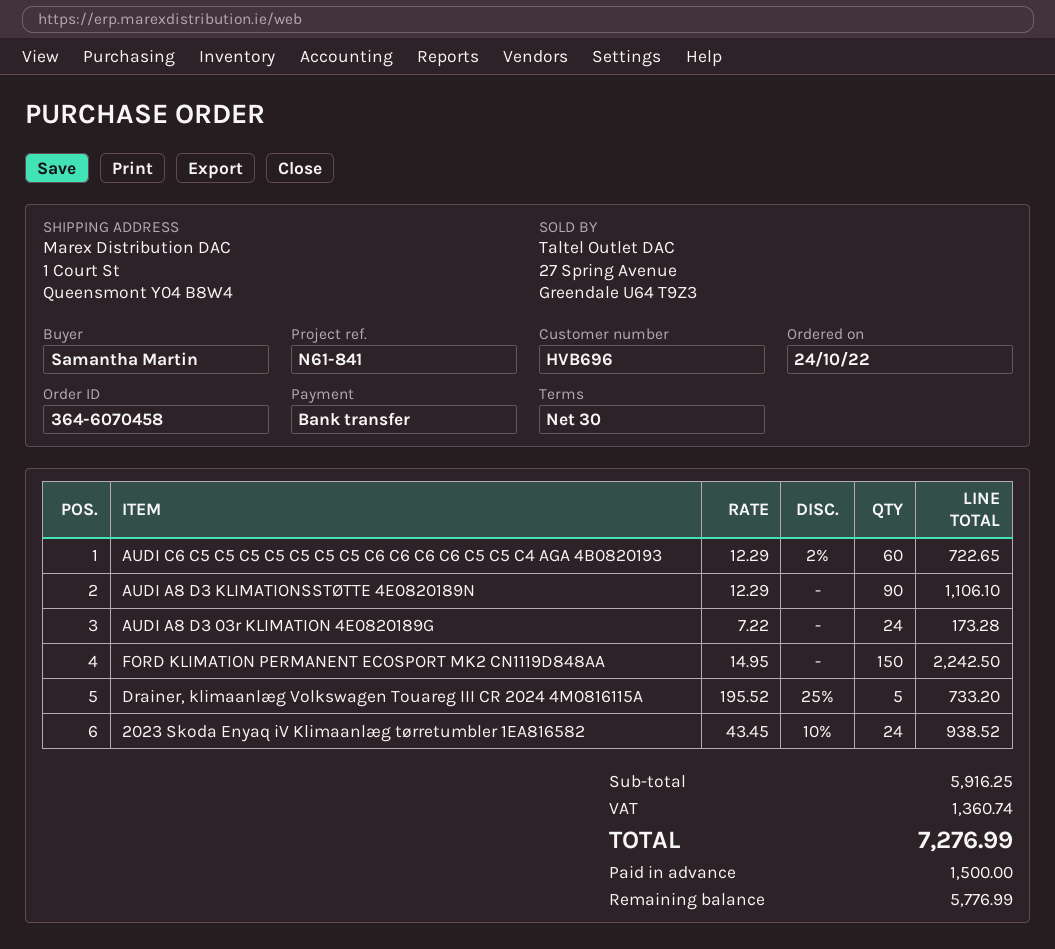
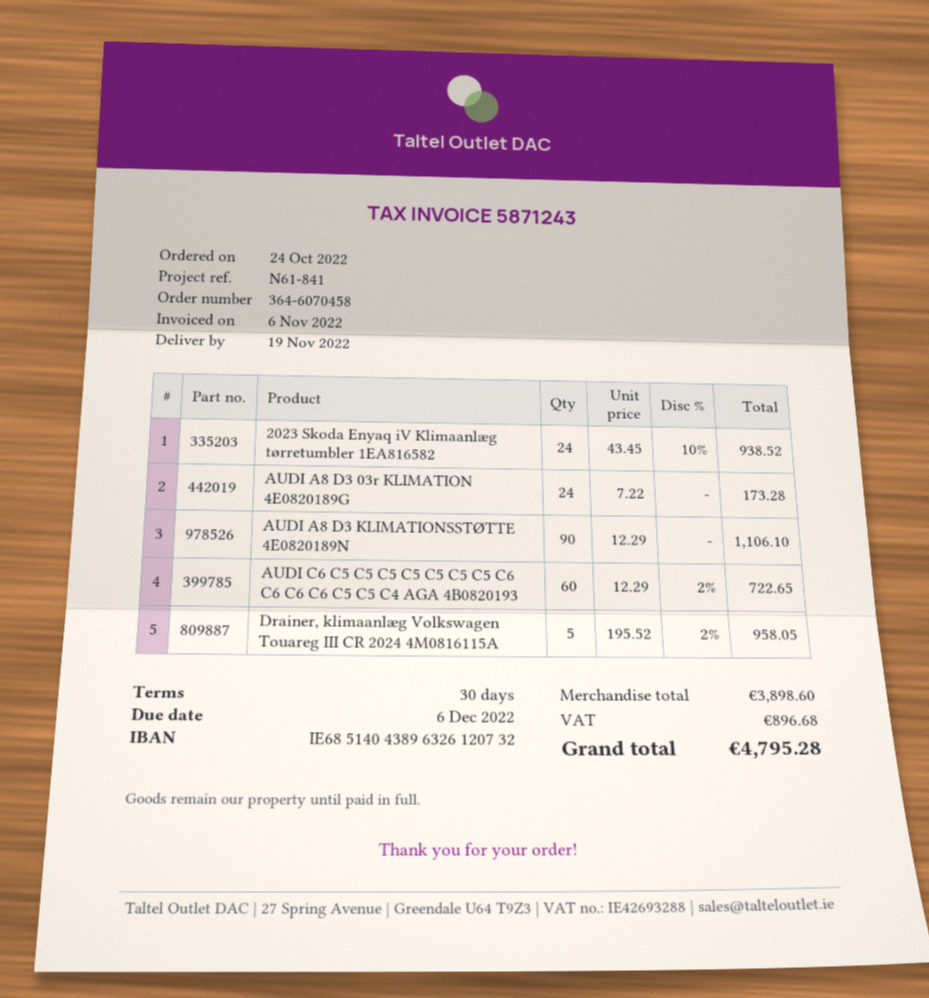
FORD KLIMATION PERMANENT ECOSPORT MK2 CN1119D848AA: 150 x 14.95 = 2242.50 -> none
Drainer, klimaanlæg Volkswagen Touareg III CR 2024 4M0816115A: 5 x 195.52 - 25% = 733.20 -> 5 x 195.52 - 2% = 958.05
subtotal: 5916.25 -> 3898.60
tax: 1360.74 -> 896.68
total: 7276.99 -> 4795.28

